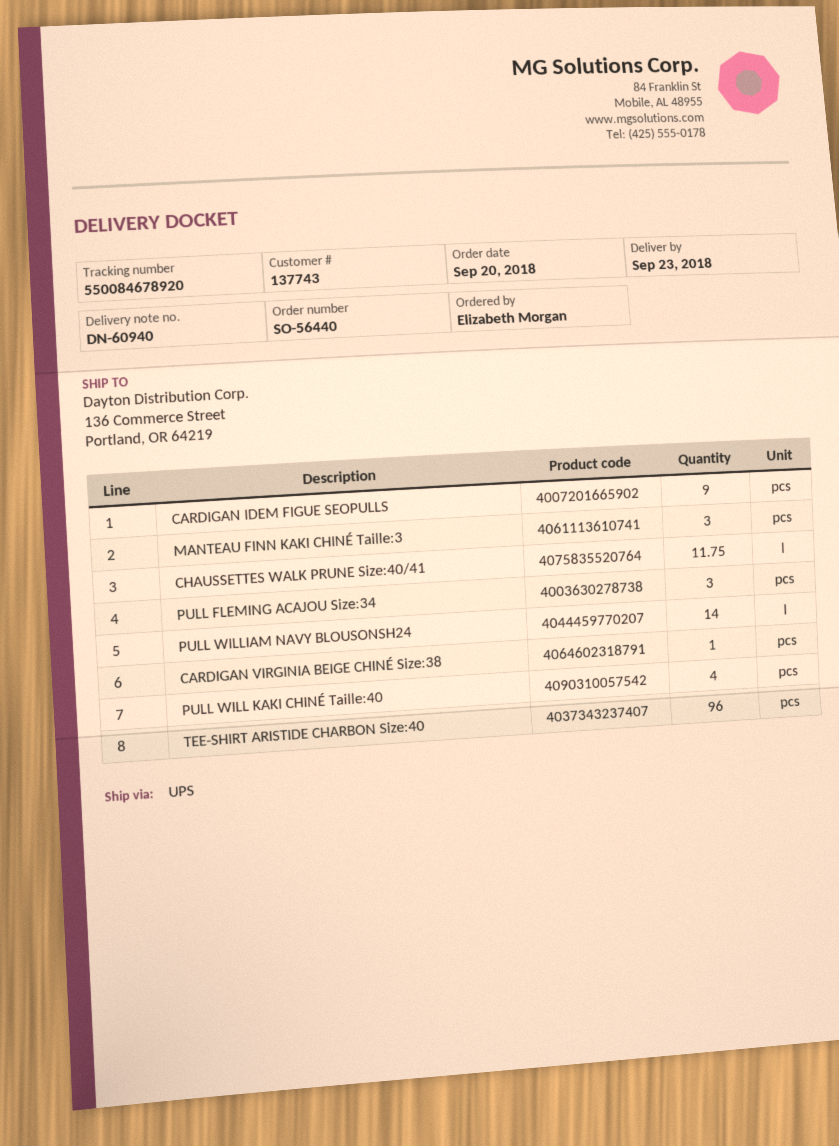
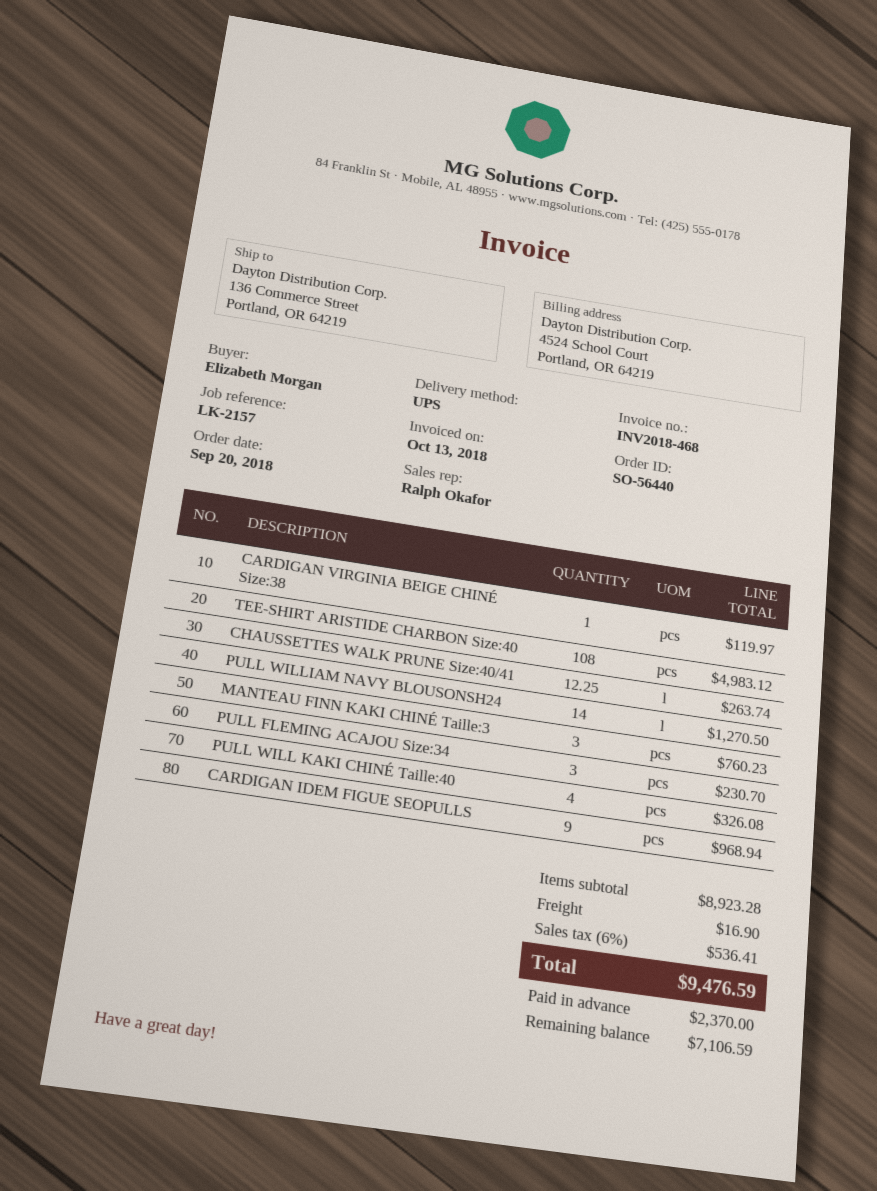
CHAUSSETTES WALK PRUNE Size:40/41: 11.75 -> 12.25
TEE-SHIRT ARISTIDE CHARBON Size:40: 96 -> 108

